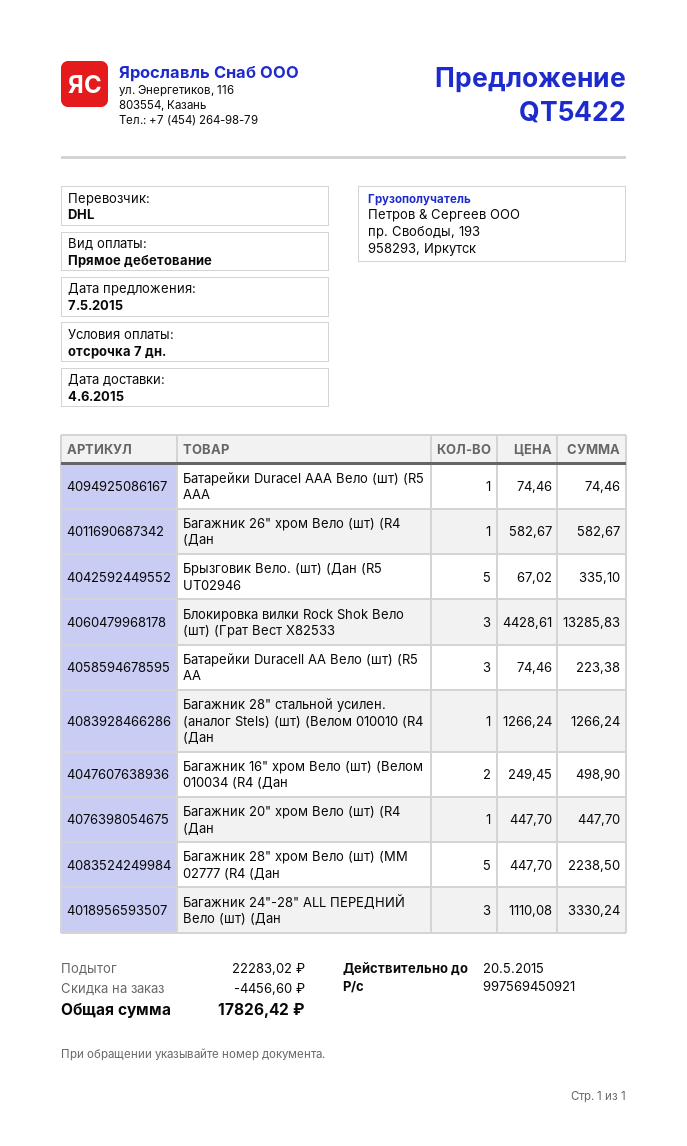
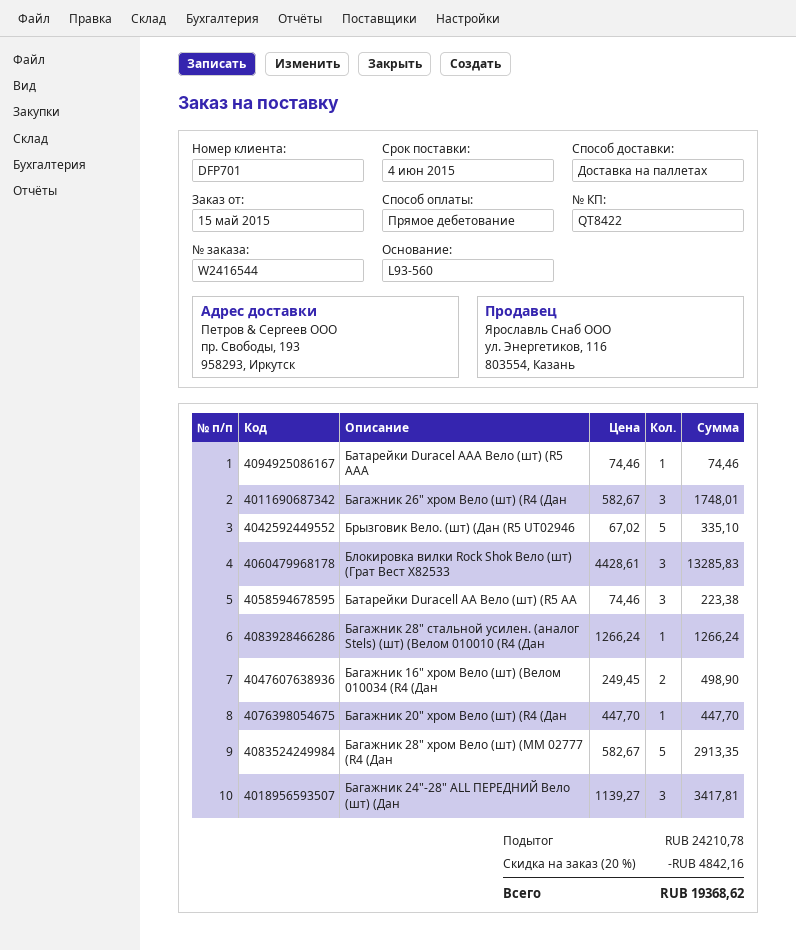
quote number: QT5422 -> QT8422
shipping method: DHL -> pallet freight
Багажник 26" хром Вело (шт) (R4 (Дан: 1 x 582.67 = 582.67 -> 3 x 582.67 = 1748.01
Багажник 28" хром Вело (шт) (MM 02777 (R4 (Дан: 5 x 447.70 = 2238.50 -> 5 x 582.67 = 2913.35
Багажник 24"-28" ALL ПЕРЕДНИЙ Вело (шт) (Дан: 3 x 1110.08 = 3330.24 -> 3 x 1139.27 = 3417.81
subtotal: 22283.02 -> 24210.78
discount: 4456.60 -> 4842.16
total: 17826.42 -> 19368.62

